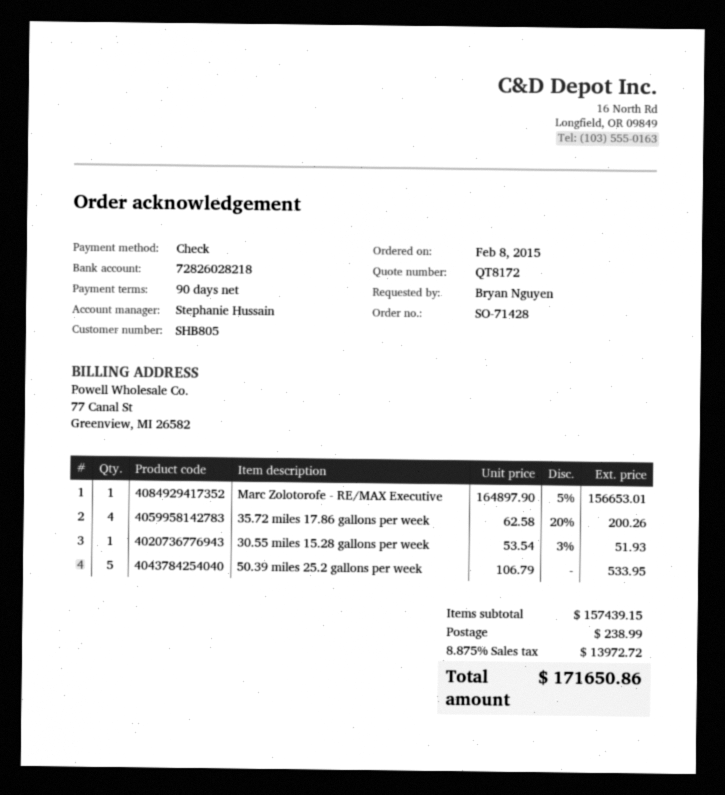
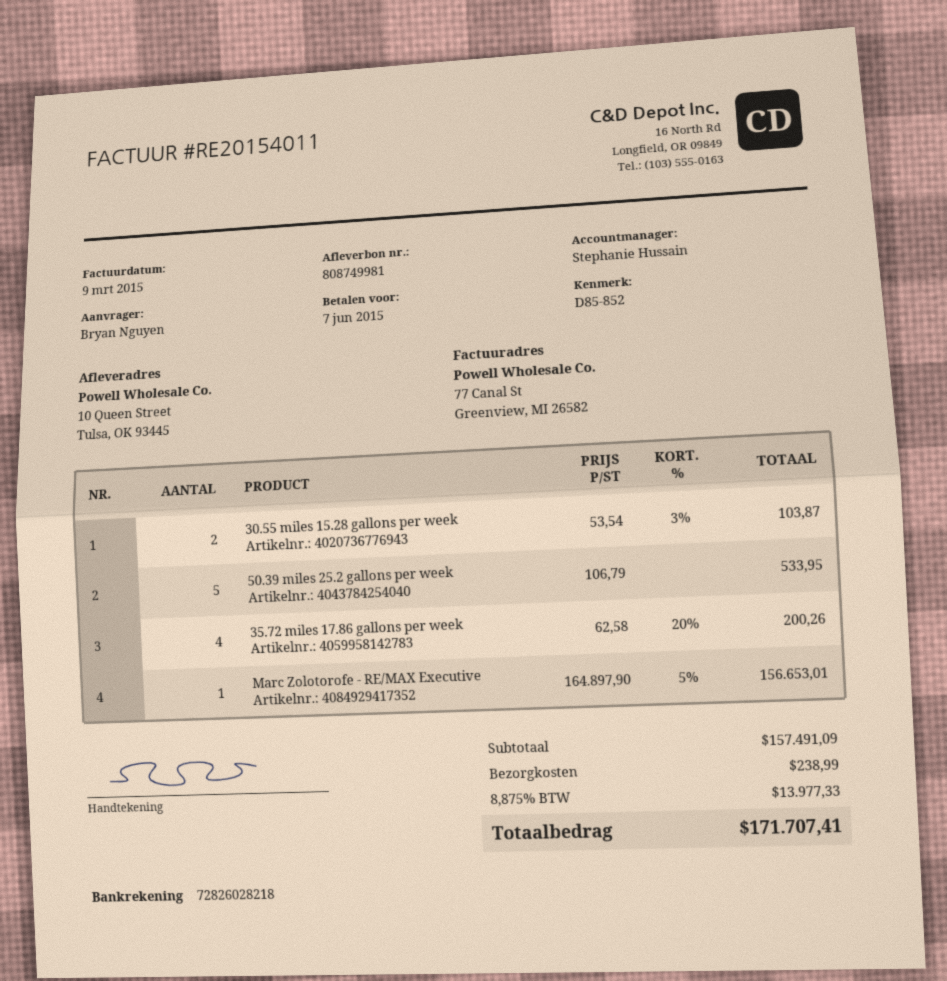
30.55 miles 15.28 gallons per week: 1 x 53.54 - 3% = 51.93 -> 2 x 53.54 - 3% = 103.87
subtotal: 157439.15 -> 157491.09
tax: 8.875% = 13972.72 -> 8.875% = 13977.33
total: 171650.86 -> 171707.41

